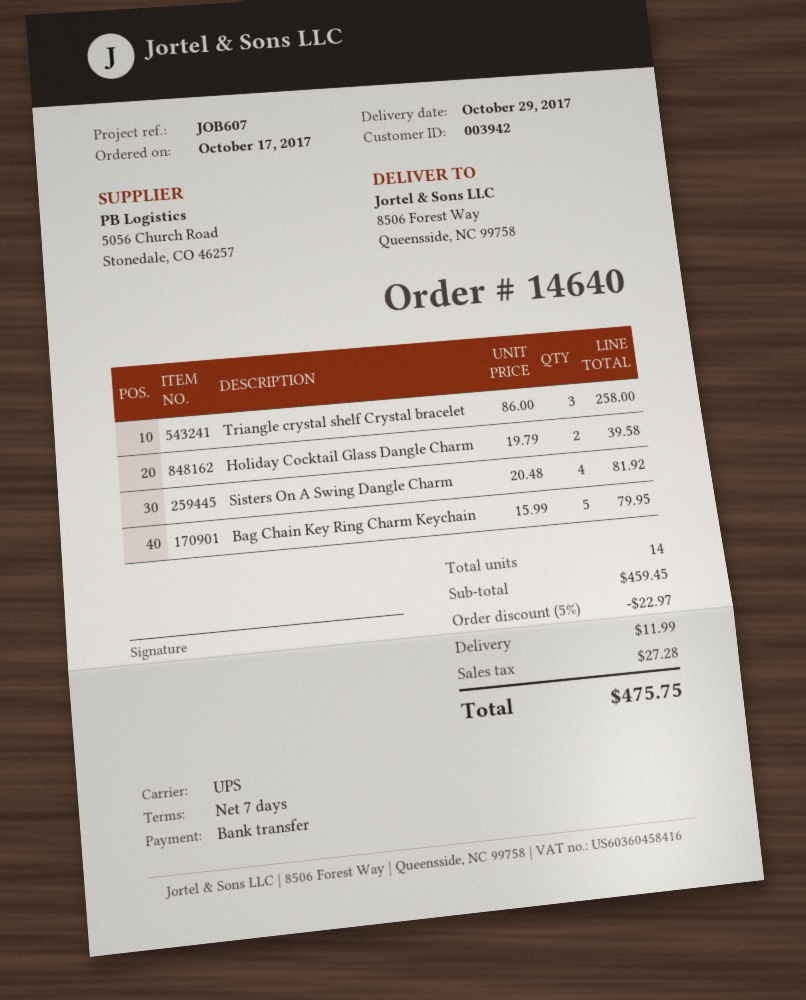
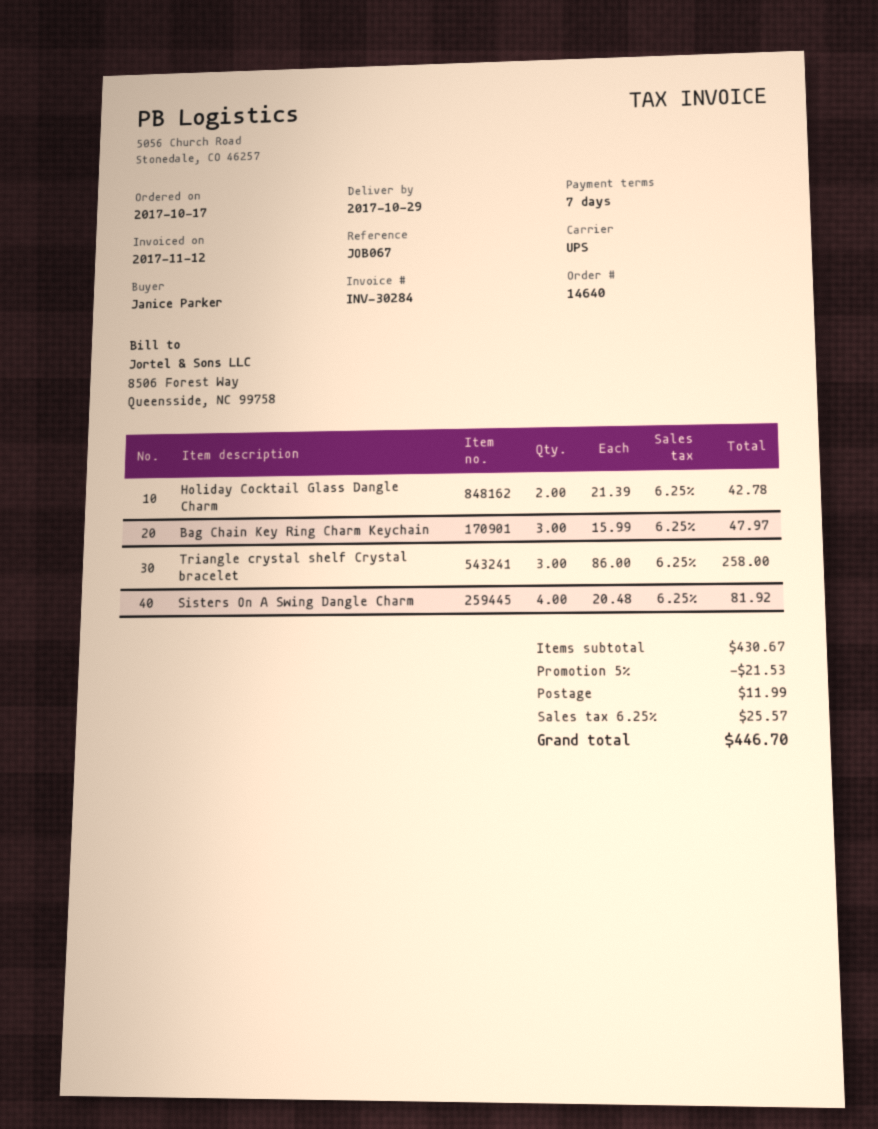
reference: JOB607 -> JOB067
Holiday Cocktail Glass Dangle Charm: 2 x 19.79 = 39.58 -> 2 x 21.39 = 42.78
Bag Chain Key Ring Charm Keychain: 5 x 15.99 = 79.95 -> 3 x 15.99 = 47.97
subtotal: 459.45 -> 430.67
discount: 5% = 22.97 -> 5% = 21.53
tax: 27.28 -> 25.57
total: 475.75 -> 446.70

